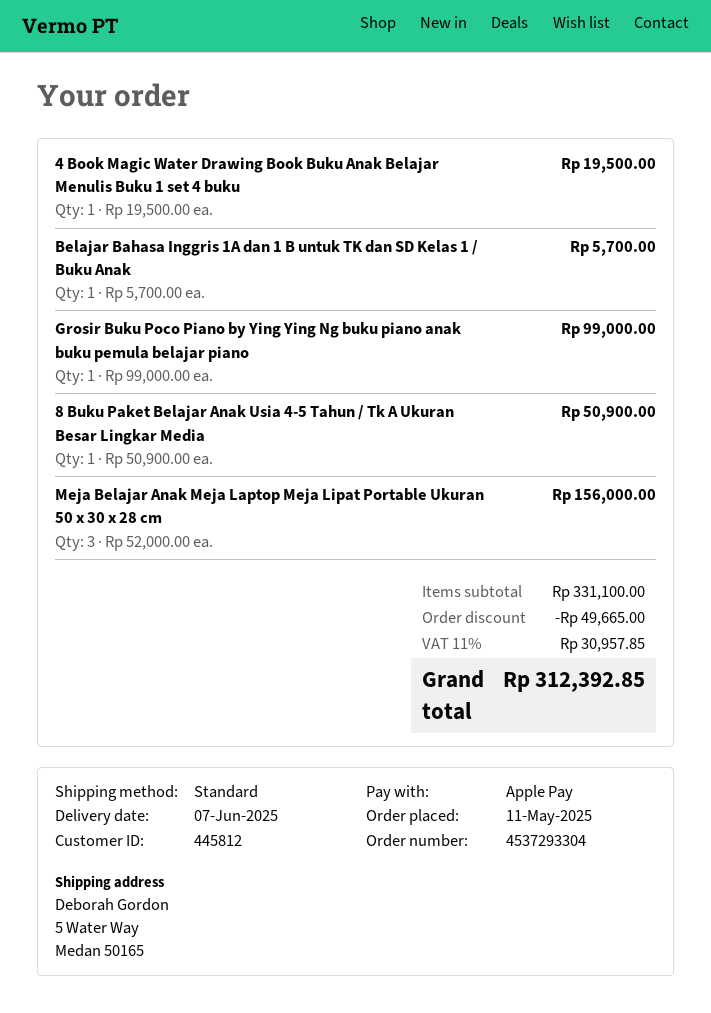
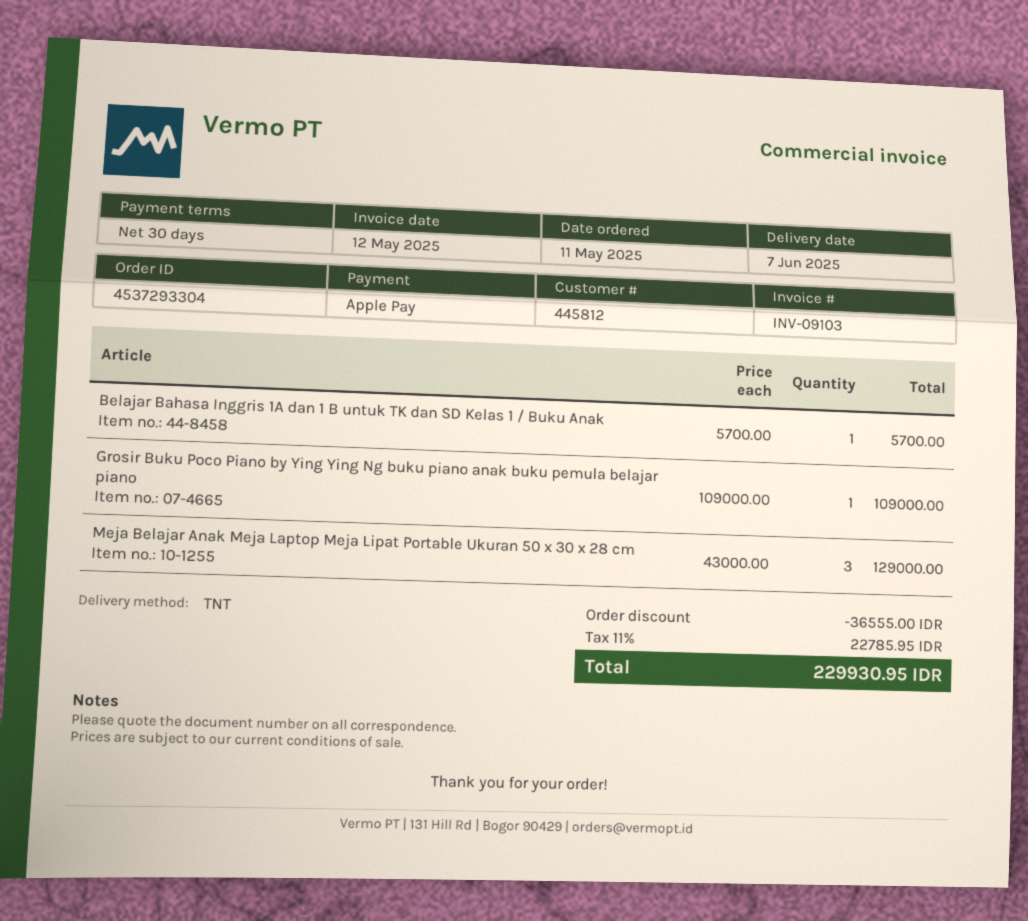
shipping method: standard -> TNT
4 Book Magic Water Drawing Book Buku Anak Belajar Menulis Buku 1 set 4 buku: 1 x 19500.00 = 19500.00 -> none
Grosir Buku Poco Piano by Ying Ying Ng buku piano anak buku pemula belajar piano: 1 x 99000.00 = 99000.00 -> 1 x 109000.00 = 109000.00
8 Buku Paket Belajar Anak Usia 4-5 Tahun / Tk A Ukuran Besar Lingkar Media: 1 x 50900.00 = 50900.00 -> none
Meja Belajar Anak Meja Laptop Meja Lipat Portable Ukuran 50 x 30 x 28 cm: 3 x 52000.00 = 156000.00 -> 3 x 43000.00 = 129000.00
discount: 49665.00 -> 36555.00
tax: 11% = 30957.85 -> 11% = 22785.95
total: 312392.85 -> 229930.95

